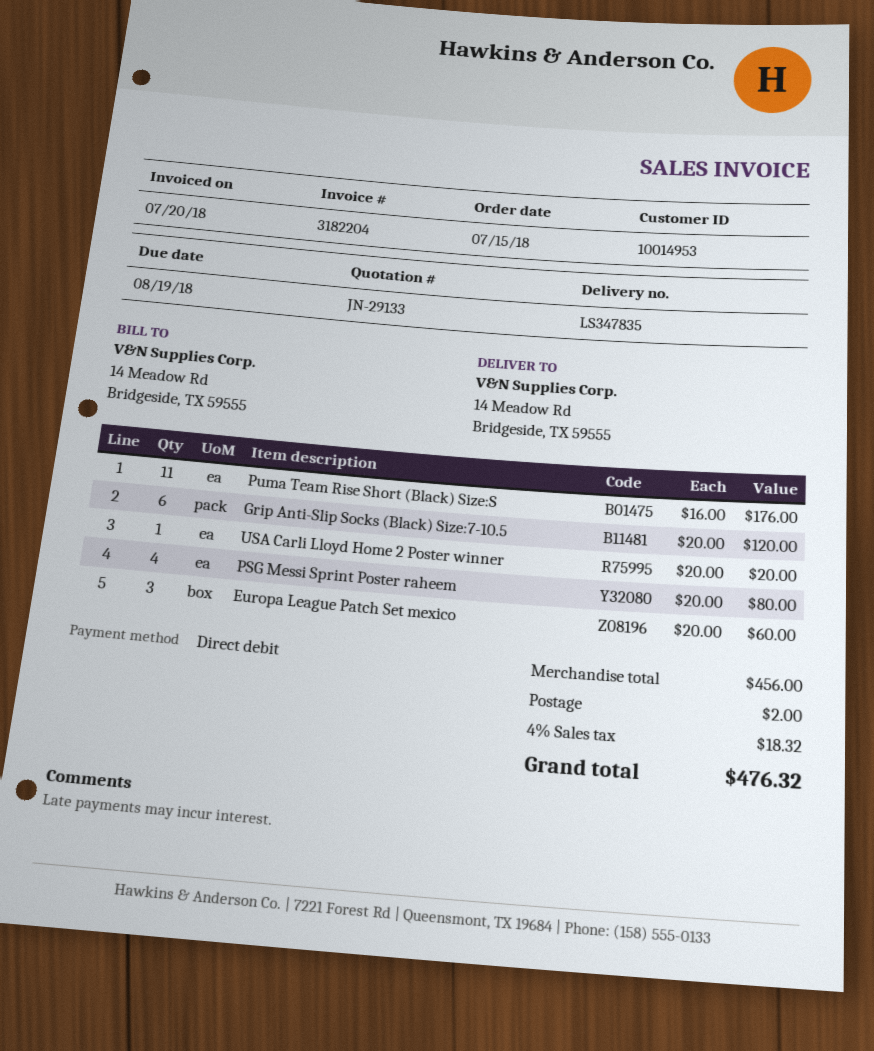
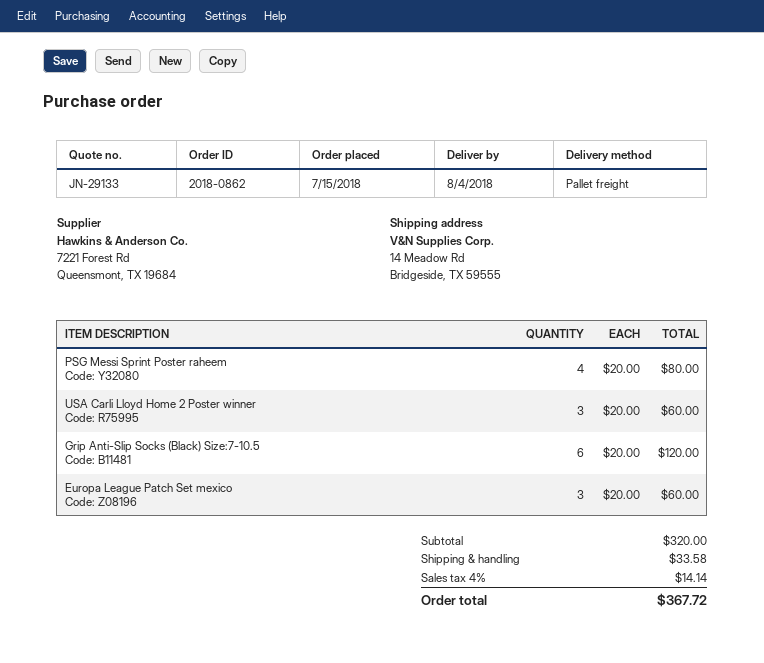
Puma Team Rise Short (Black) Size:S: 11 x 16.00 = 176.00 -> none
USA Carli Lloyd Home 2 Poster winner: 1 x 20.00 = 20.00 -> 3 x 20.00 = 60.00
subtotal: 456.00 -> 320.00
shipping: 2.00 -> 33.58
tax: 4% = 18.32 -> 4% = 14.14
total: 476.32 -> 367.72

